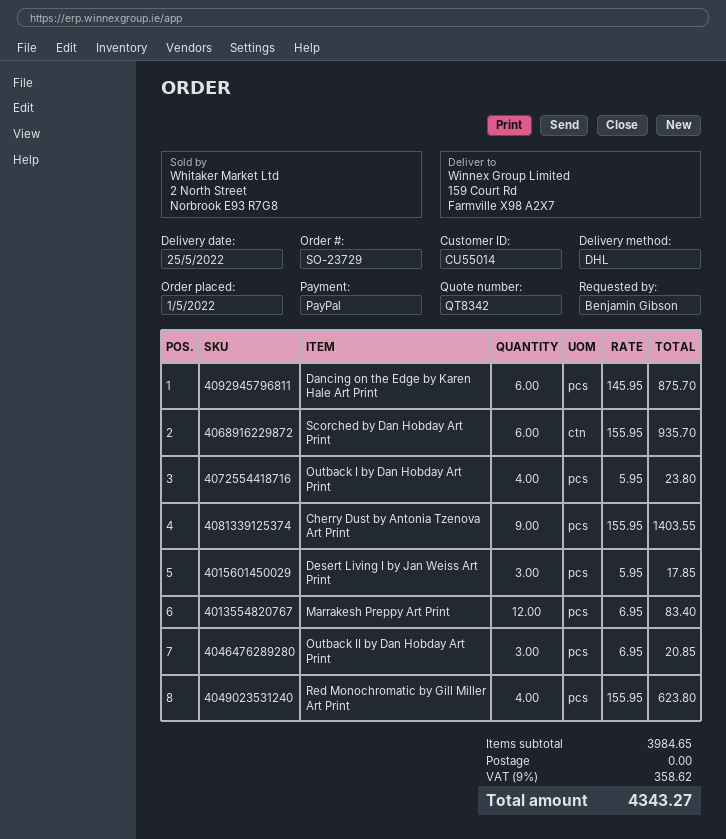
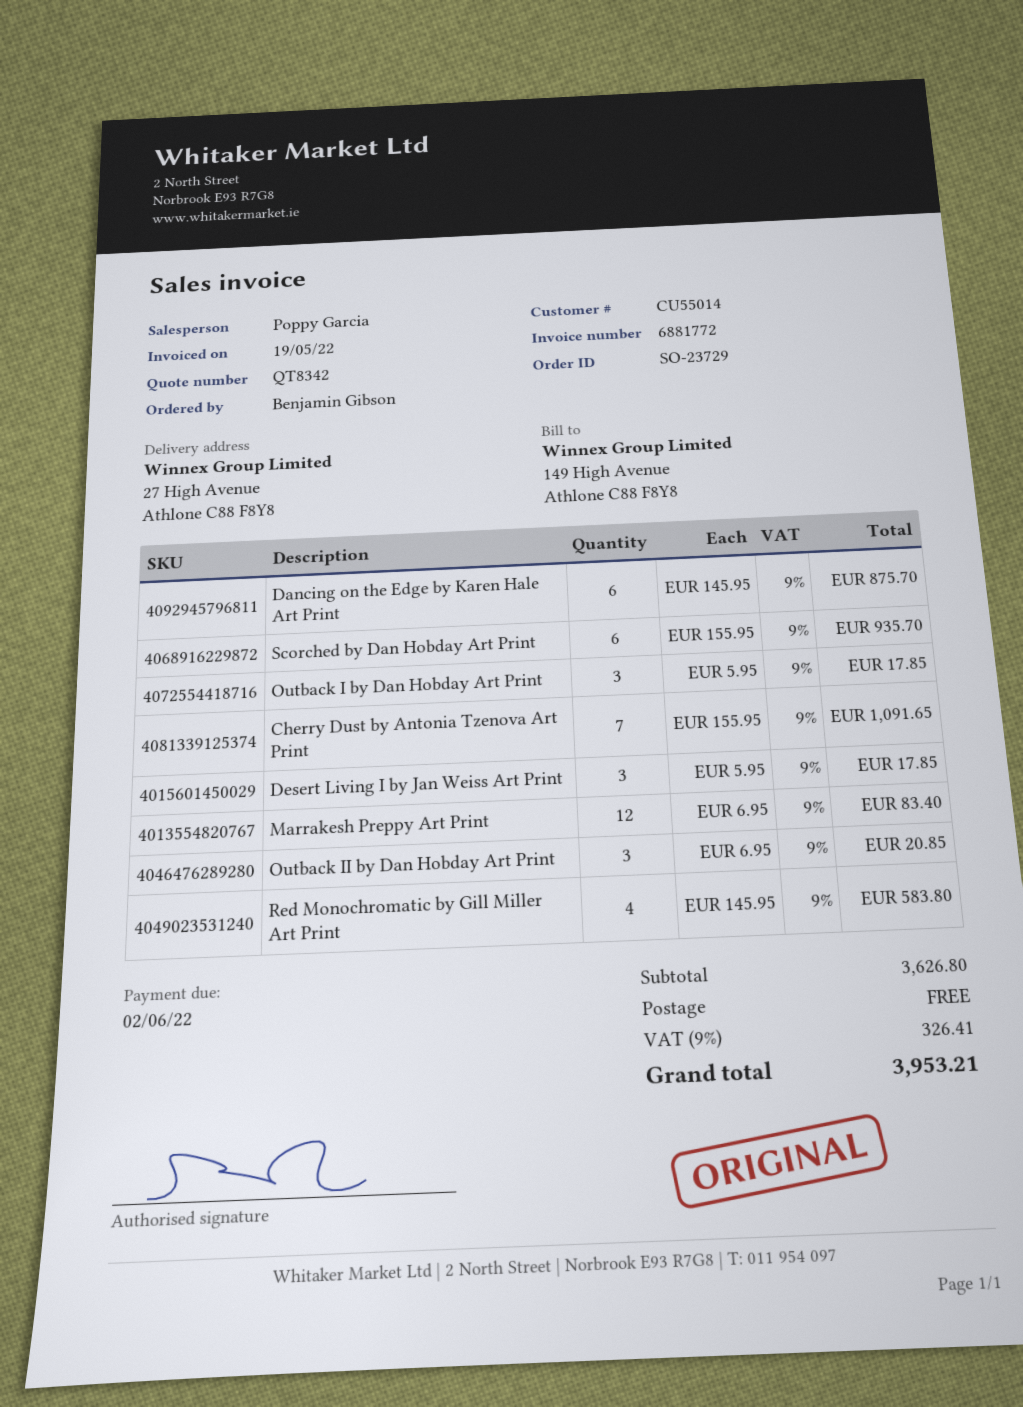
ship to: 159 Court Rd, Farmville X98 A2X7 -> 27 High Avenue, Athlone C88 F8Y8
Outback I by Dan Hobday Art Print: 4 x 5.95 = 23.80 -> 3 x 5.95 = 17.85
Cherry Dust by Antonia Tzenova Art Print: 9 x 155.95 = 1403.55 -> 7 x 155.95 = 1091.65
Red Monochromatic by Gill Miller Art Print: 4 x 155.95 = 623.80 -> 4 x 145.95 = 583.80
subtotal: 3984.65 -> 3626.80
tax: 9% = 358.62 -> 9% = 326.41
total: 4343.27 -> 3953.21

